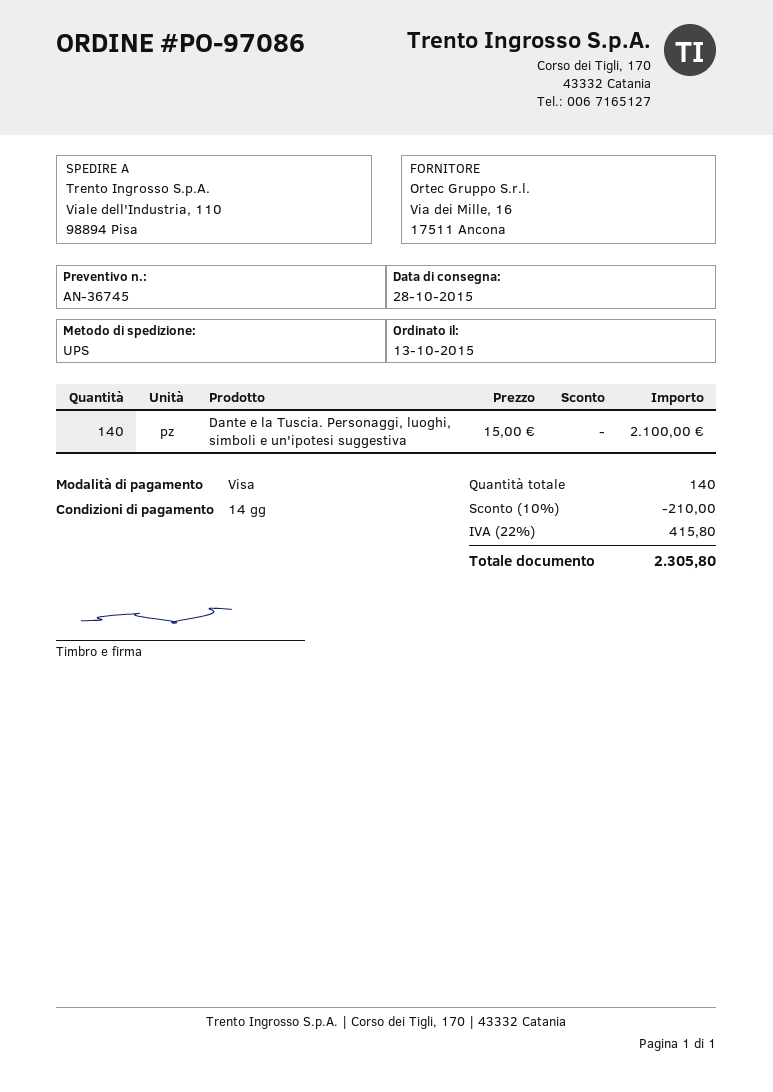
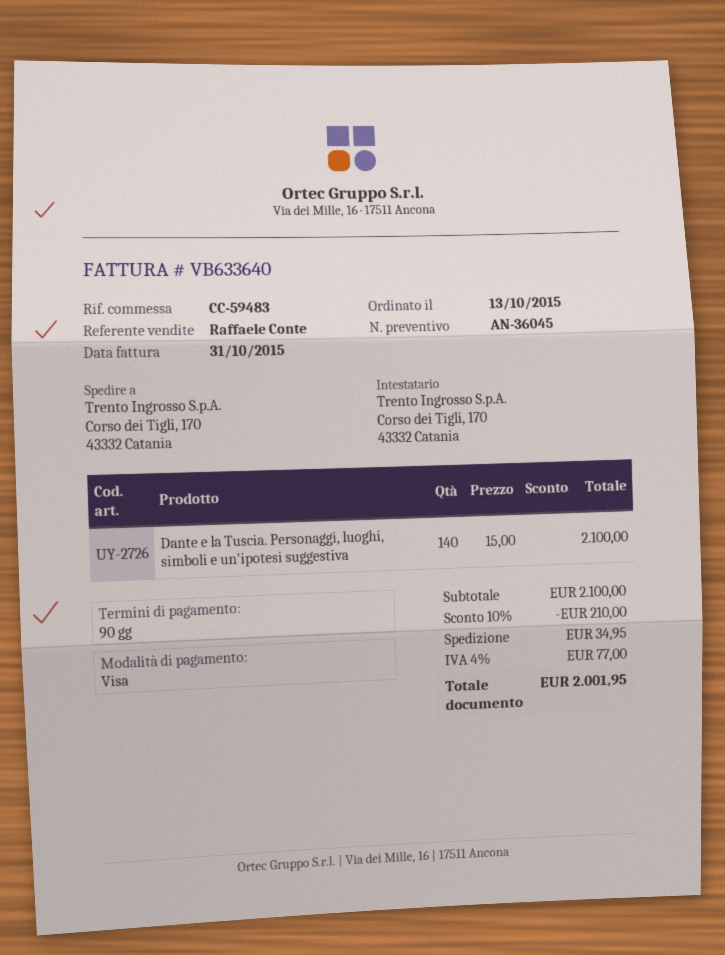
quote number: AN-36745 -> AN-36045
payment terms: 14 days -> 90 days
ship to: Viale dell'Industria, 110, 98894 Pisa -> Corso dei Tigli, 170, 43332 Catania
shipping: none -> 34.95
tax: 22% = 415.80 -> 4% = 77.00
total: 2305.80 -> 2001.95

